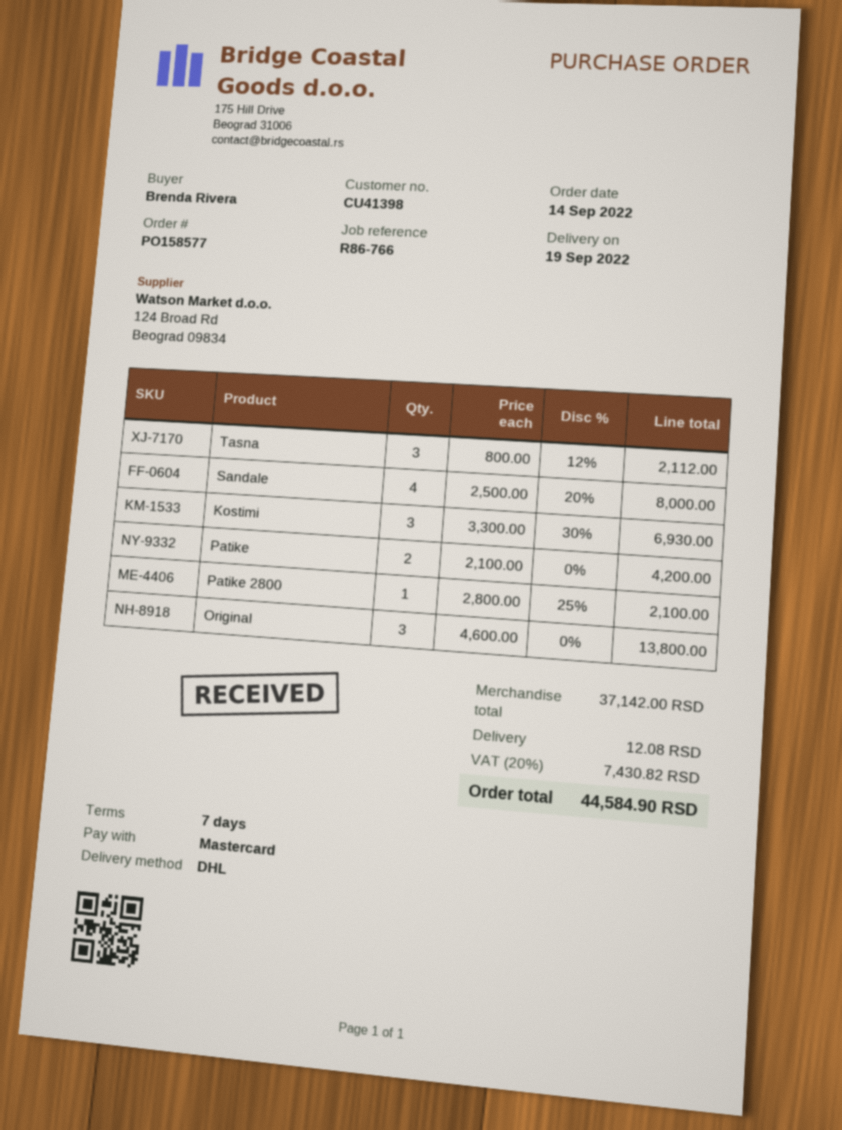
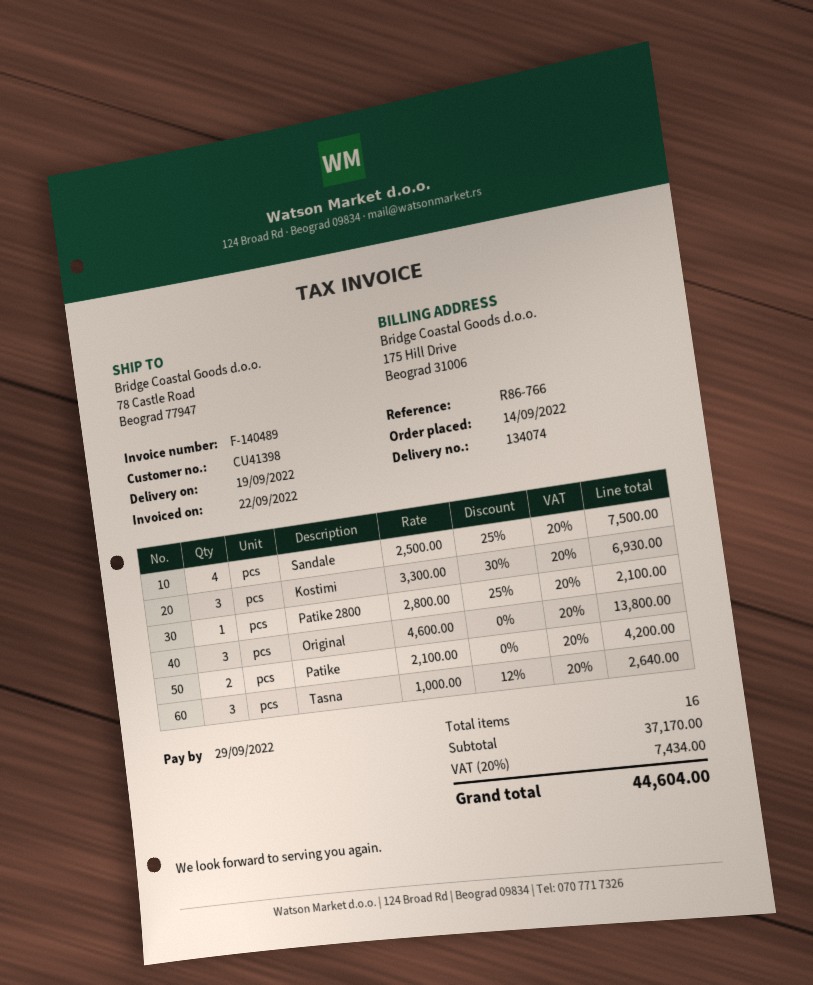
Tasna: 3 x 800.00 - 12% = 2112.00 -> 3 x 1000.00 - 12% = 2640.00
Sandale: 4 x 2500.00 - 20% = 8000.00 -> 4 x 2500.00 - 25% = 7500.00
subtotal: 37142.00 -> 37170.00
shipping: 12.08 -> none
tax: 20% = 7430.82 -> 20% = 7434.00
total: 44584.90 -> 44604.00

